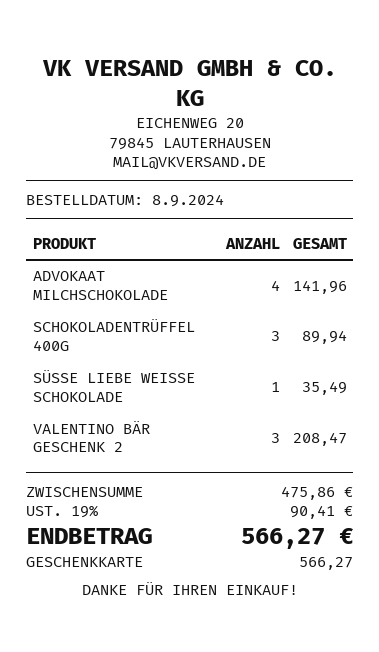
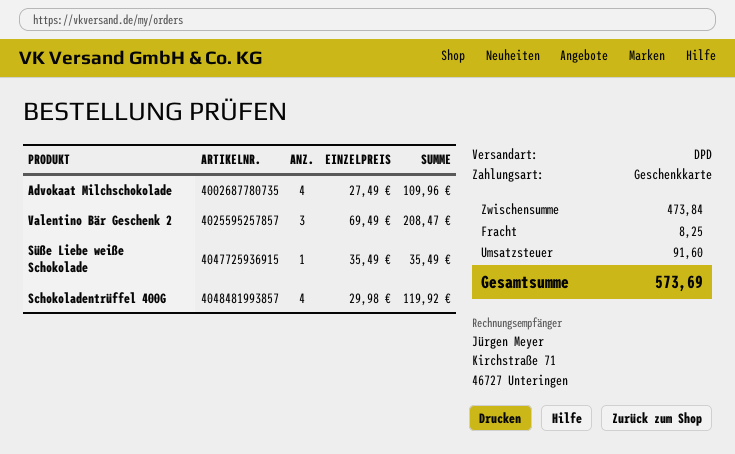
ADVOKAAT MILCHSCHOKOLADE: 4 for 141.96 -> 4 for 109.96
SCHOKOLADENTRÜFFEL 400G: 3 for 89.94 -> 4 for 119.92
subtotal: 475.86 -> 473.84
shipping: none -> 8.25
tax: 90.41 -> 91.60
total: 566.27 -> 573.69

